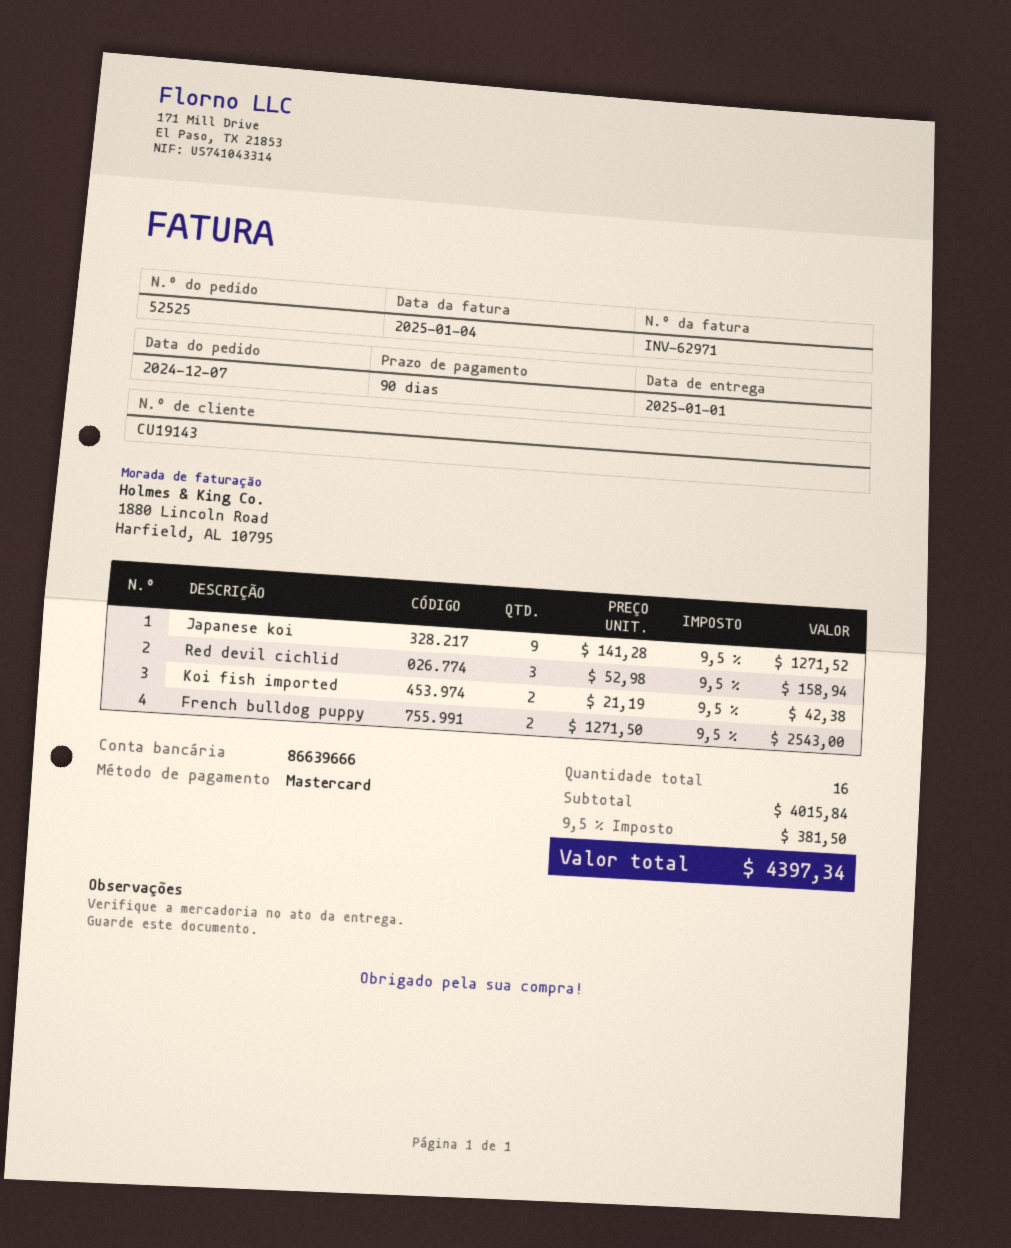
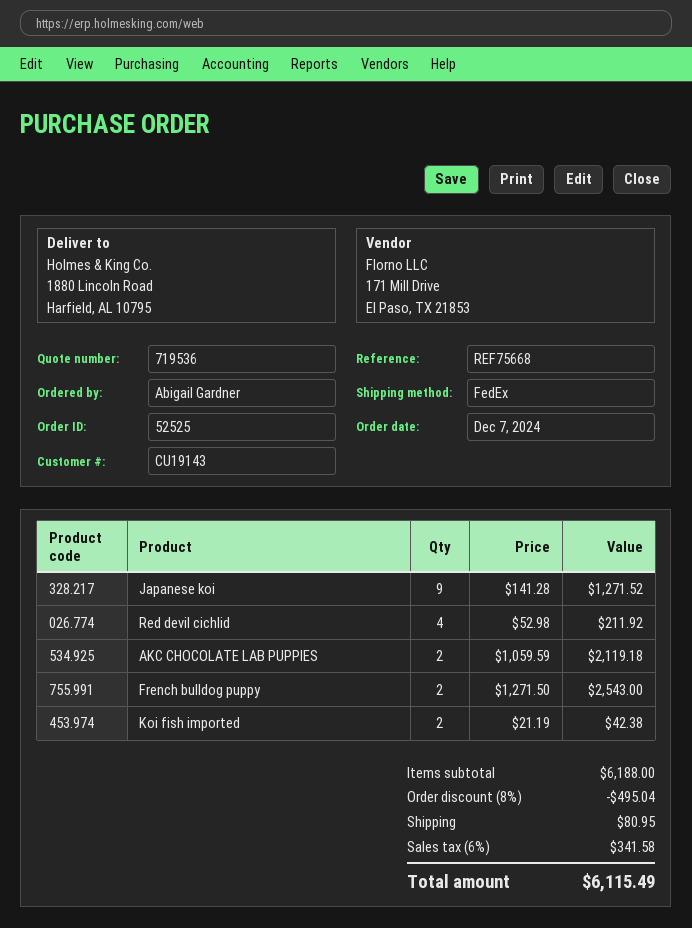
Red devil cichlid: 3 x 52.98 = 158.94 -> 4 x 52.98 = 211.92
AKC CHOCOLATE LAB PUPPIES: none -> 2 x 1059.59 = 2119.18
subtotal: 4015.84 -> 6188.00
discount: none -> 8% = 495.04
shipping: none -> 80.95
tax: 9.5% = 381.50 -> 6% = 341.58
total: 4397.34 -> 6115.49

